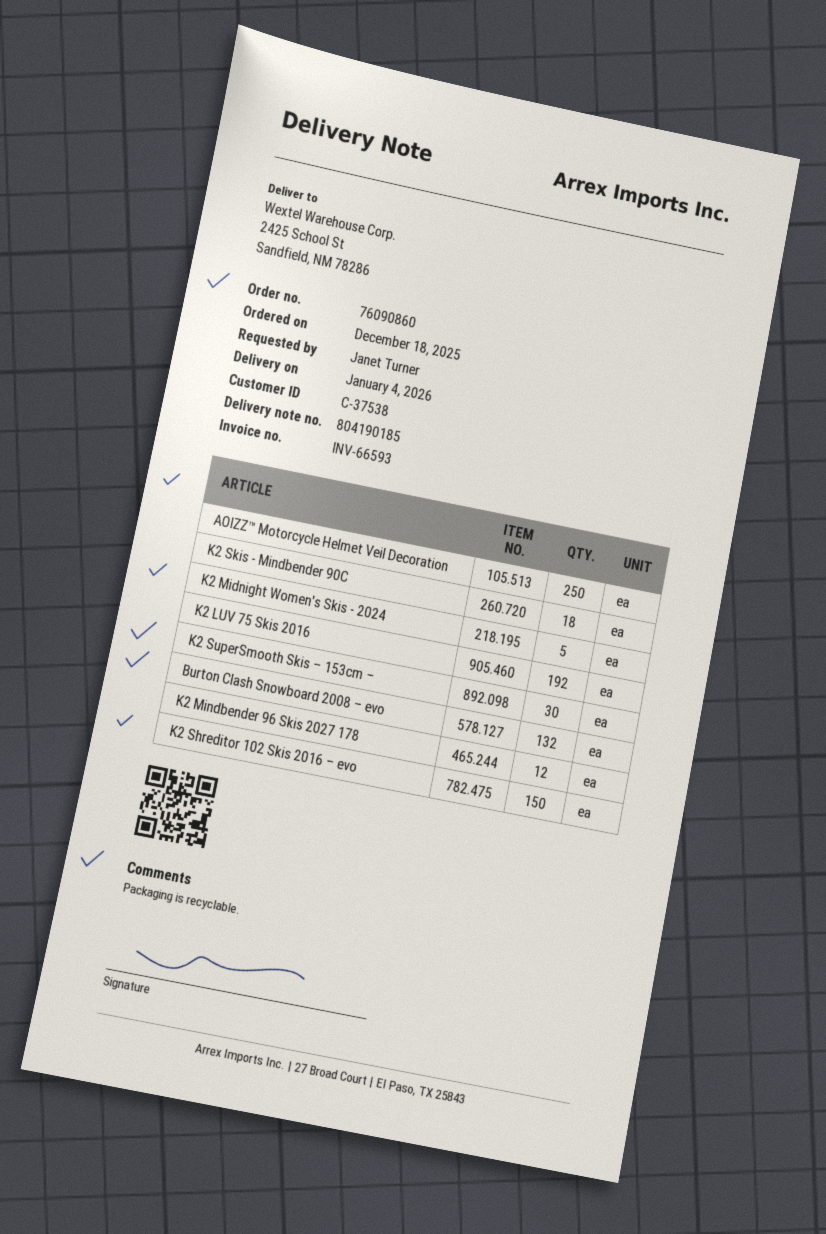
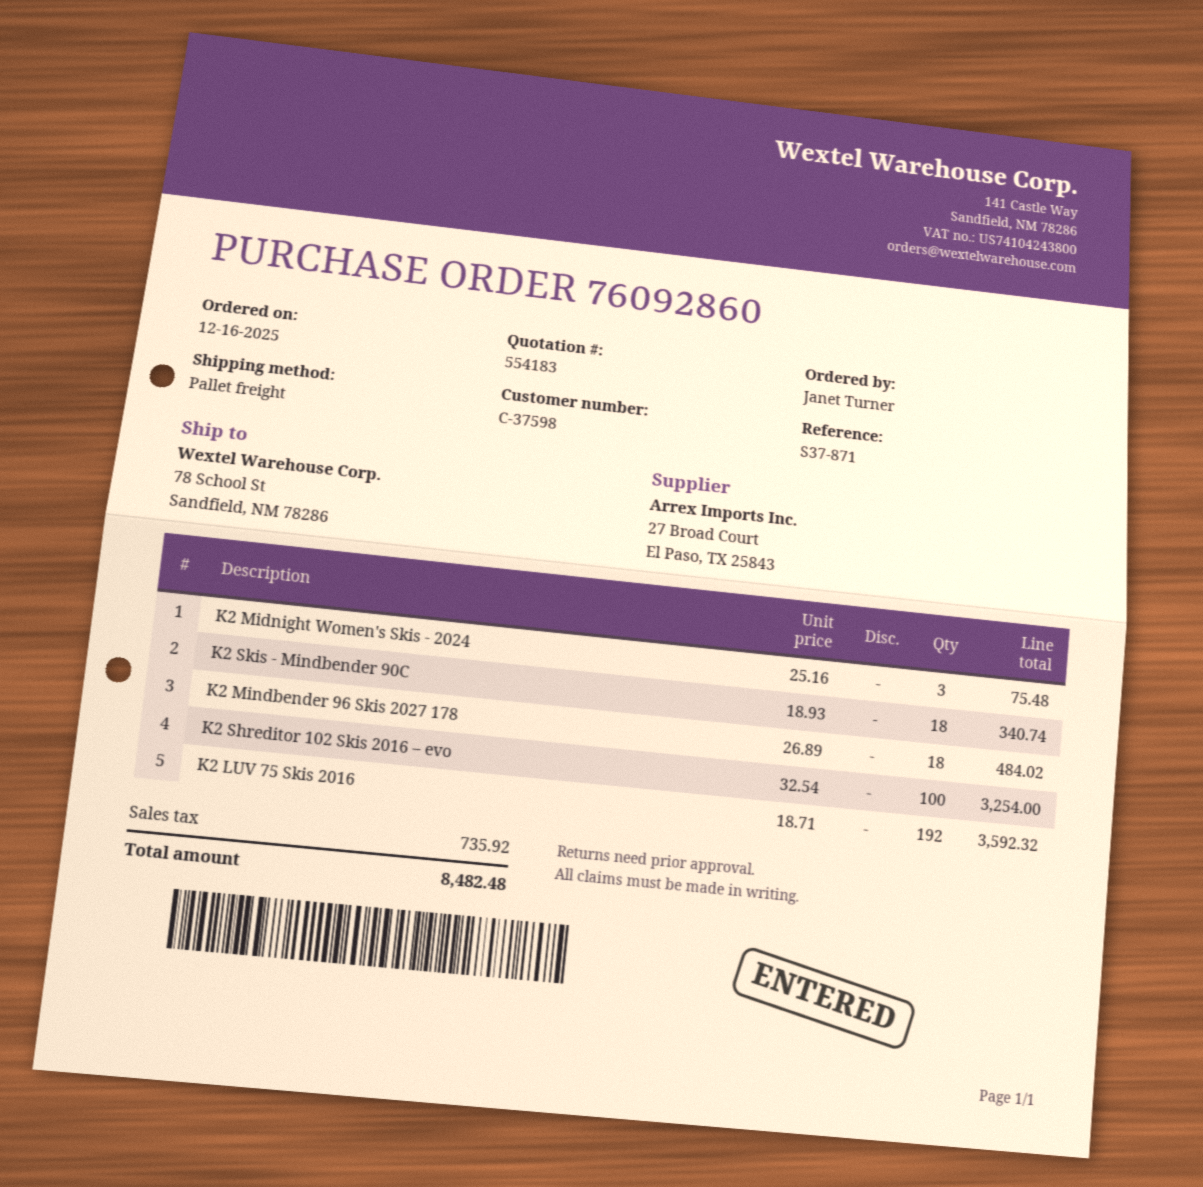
order number: 76090860 -> 76092860
order date: 2025-12-18 -> 2025-12-16
customer number: C-37538 -> C-37598
ship to: 2425 School St, Sandfield, NM 78286 -> 78 School St, Sandfield, NM 78286
AOIZZ™ Motorcycle Helmet Veil Decoration: 250 -> none
K2 Midnight Women's Skis - 2024: 5 -> 3
K2 SuperSmooth Skis – 153cm –: 30 -> none
Burton Clash Snowboard 2008 – evo: 132 -> none
K2 Mindbender 96 Skis 2027 178: 12 -> 18
K2 Shreditor 102 Skis 2016 – evo: 150 -> 100

